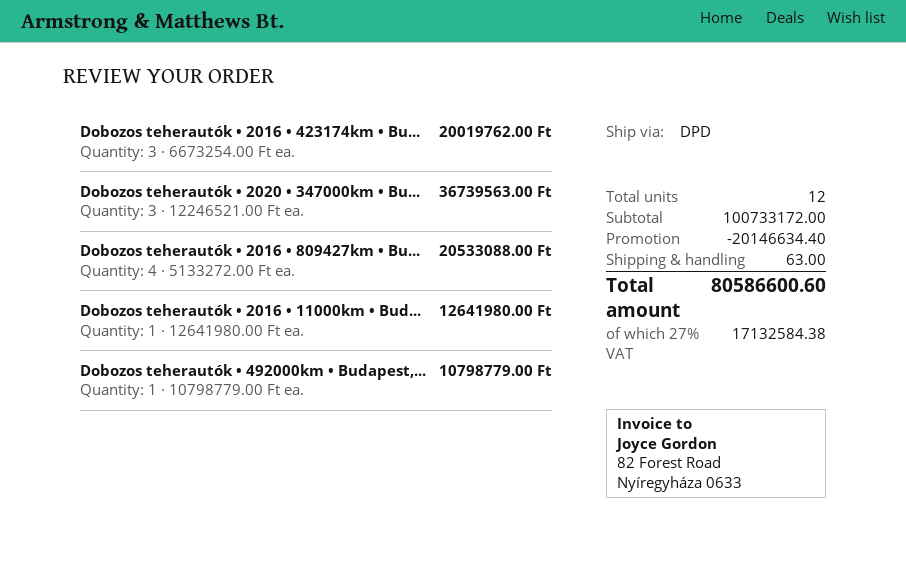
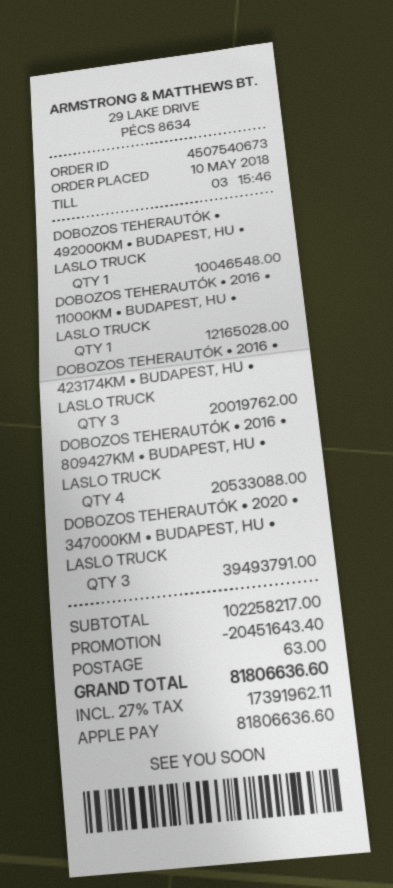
Dobozos teherautók • 2020 • 347000km • Bu...: 3 for 36739563.00 -> 3 for 39493791.00
Dobozos teherautók • 2016 • 11000km • Bud...: 1 for 12641980.00 -> 1 for 12165028.00
Dobozos teherautók • 492000km • Budapest,...: 1 for 10798779.00 -> 1 for 10046548.00
subtotal: 100733172.00 -> 102258217.00
discount: 20146634.40 -> 20451643.40
tax: 27% = 17132584.38 -> 27% = 17391962.11
total: 80586600.60 -> 81806636.60

